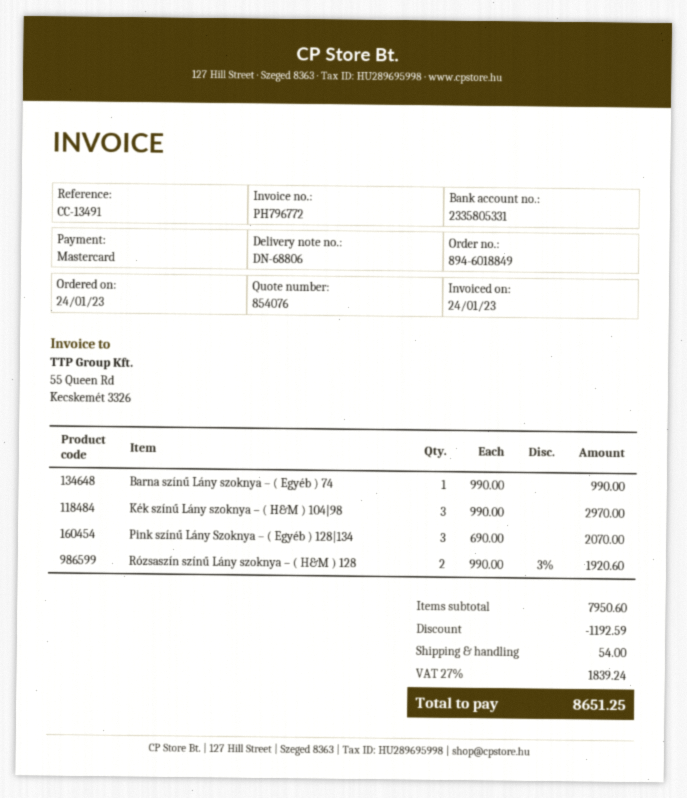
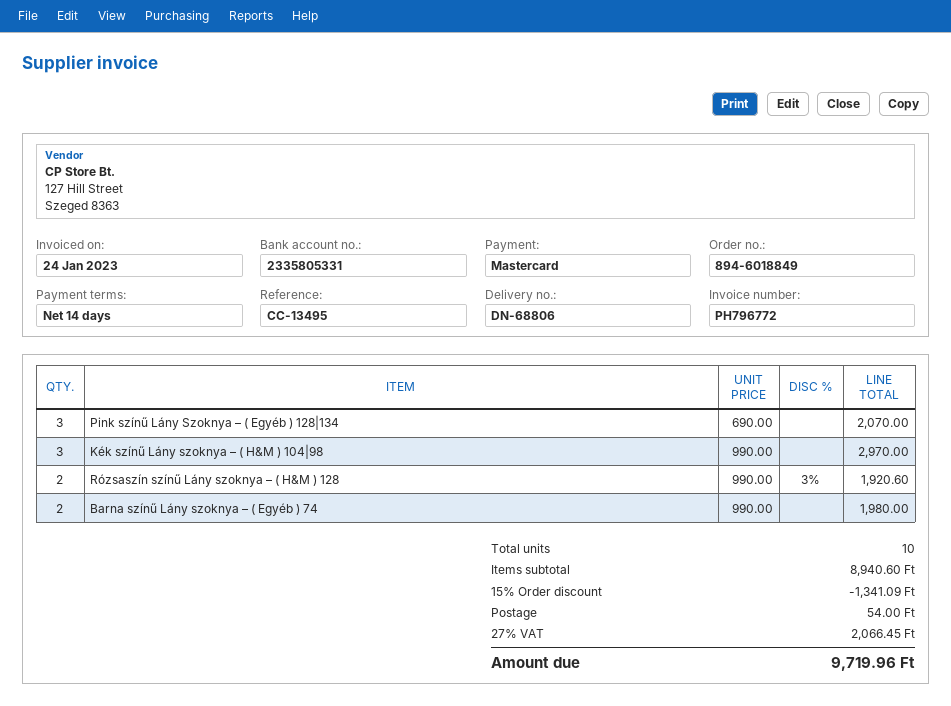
reference: CC-13491 -> CC-13495
Barna színű Lány szoknya – ( Egyéb ) 74: 1 x 990.00 = 990.00 -> 2 x 990.00 = 1980.00
subtotal: 7950.60 -> 8940.60
discount: 1192.59 -> 1341.09
tax: 27% = 1839.24 -> 27% = 2066.45
total: 8651.25 -> 9719.96

